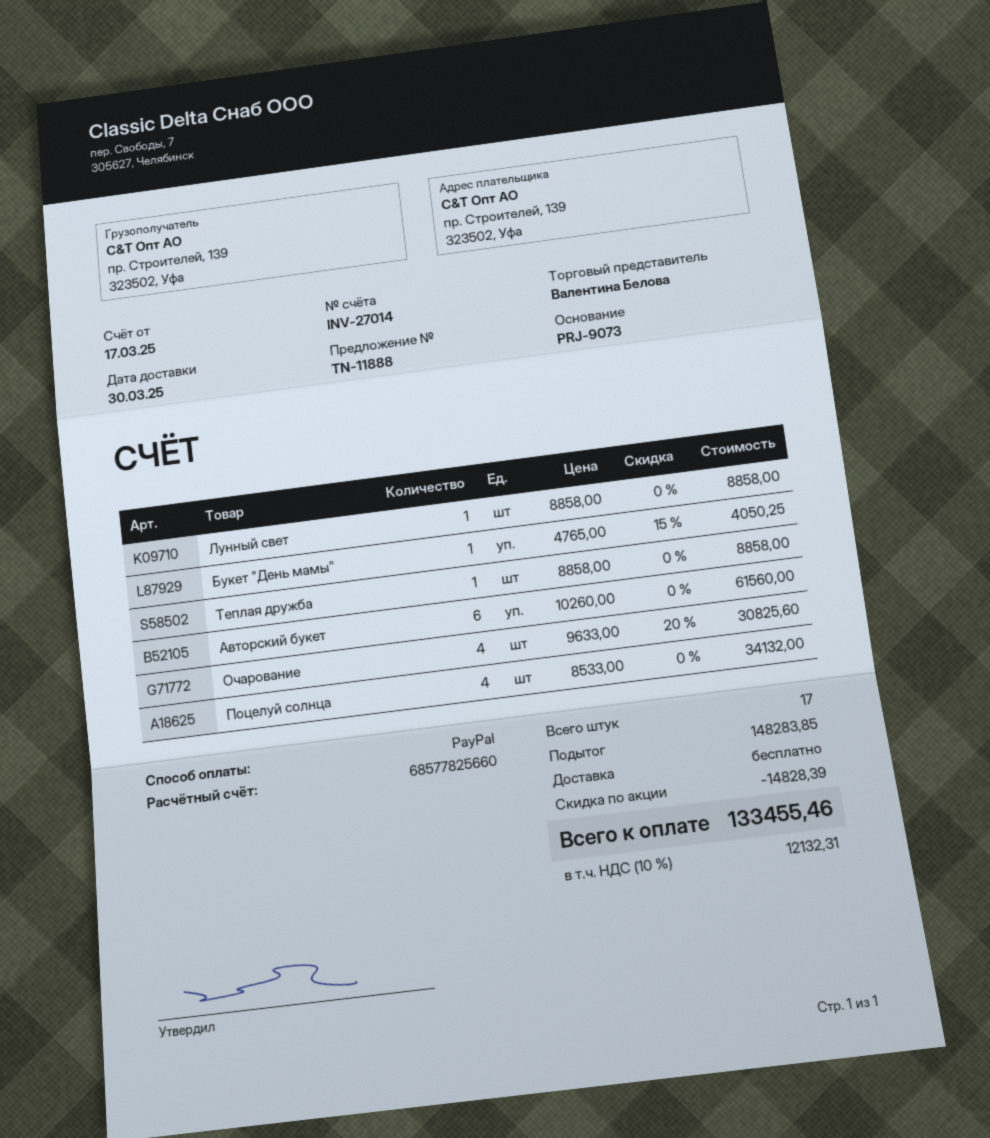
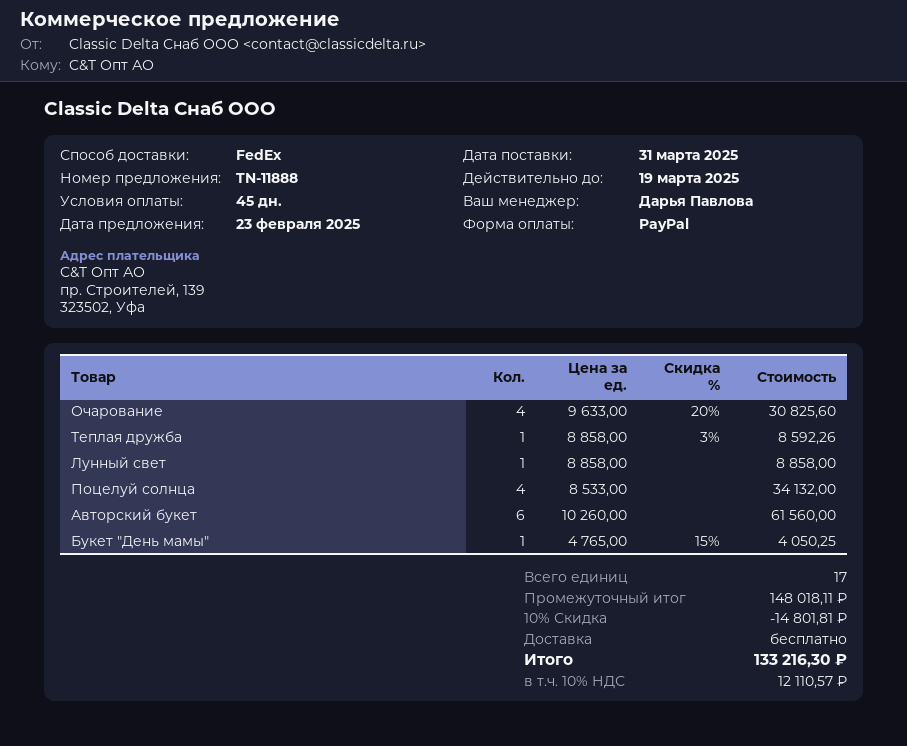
delivery date: 2025-03-30 -> 2025-03-31
sales rep: Валентина Белова -> Дарья Павлова
Теплая дружба: 1 x 8858.00 = 8858.00 -> 1 x 8858.00 - 3% = 8592.26
subtotal: 148283.85 -> 148018.11
discount: 14828.39 -> 14801.81
tax: 10% = 12132.31 -> 10% = 12110.57
total: 133455.46 -> 133216.30

